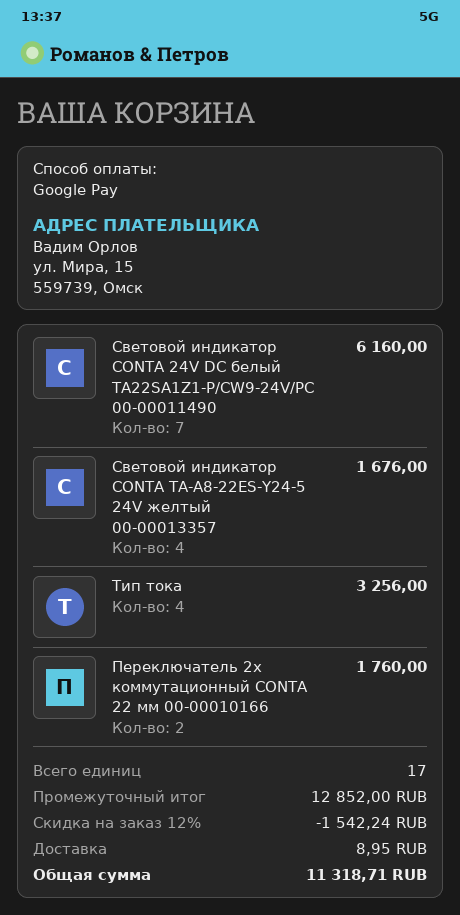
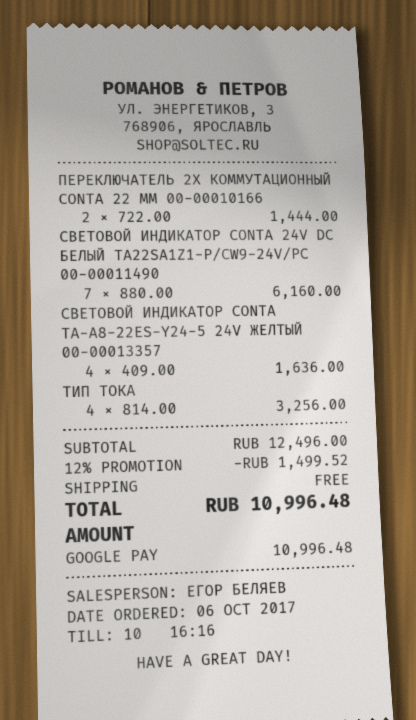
Световой индикатор CONTA TA-A8-22ES-Y24-5 24V желтый 00-00013357: 4 for 1676.00 -> 4 for 1636.00
Переключатель 2х коммутационный CONTA 22 мм 00-00010166: 2 for 1760.00 -> 2 for 1444.00
subtotal: 12852.00 -> 12496.00
discount: 12% = 1542.24 -> 12% = 1499.52
shipping: 8.95 -> 0.00
total: 11318.71 -> 10996.48

